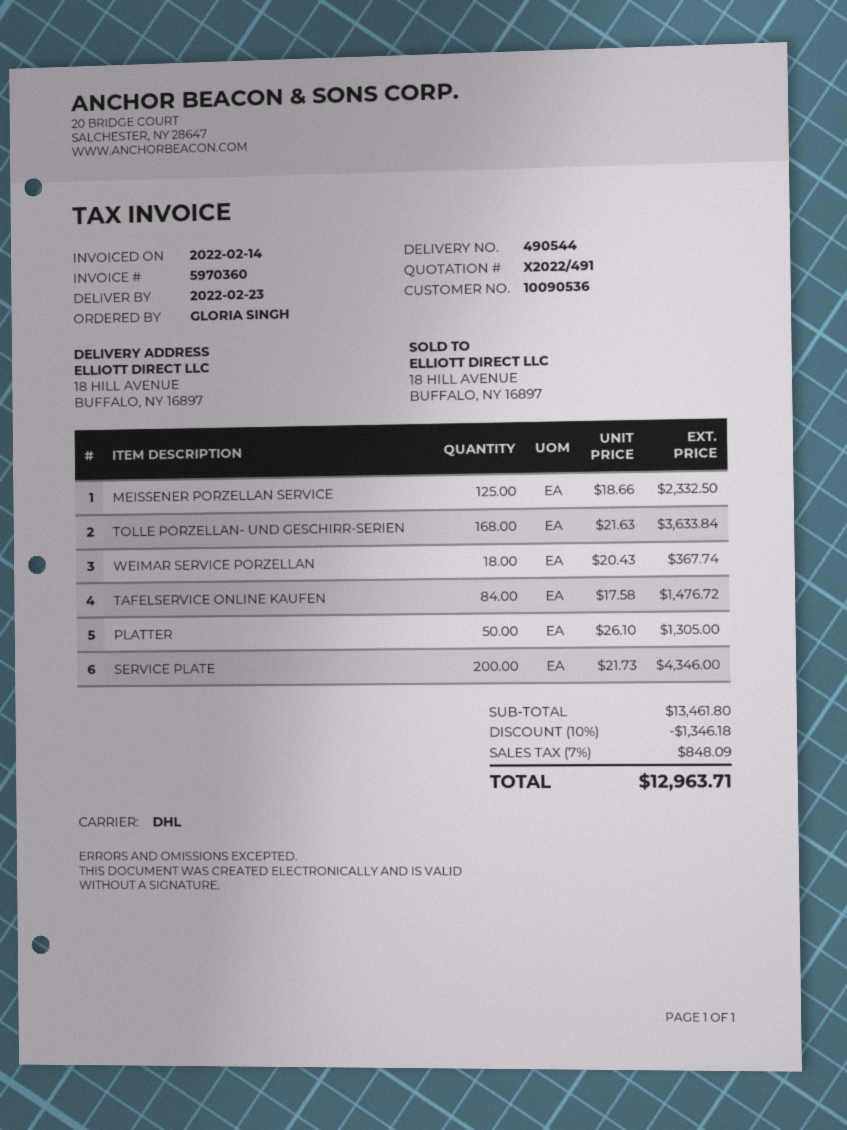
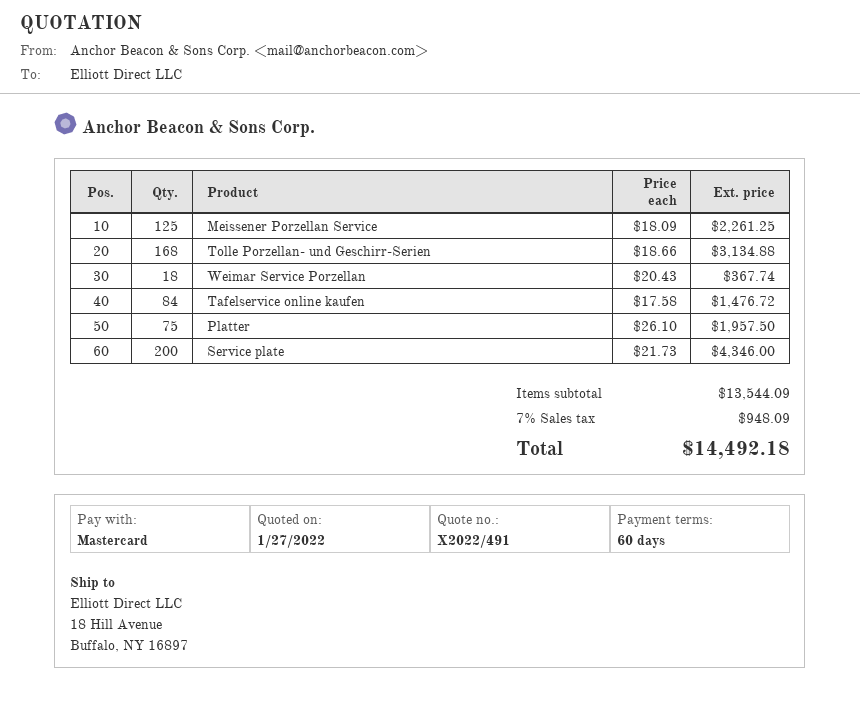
MEISSENER PORZELLAN SERVICE: 125 x 18.66 = 2332.50 -> 125 x 18.09 = 2261.25
TOLLE PORZELLAN- UND GESCHIRR-SERIEN: 168 x 21.63 = 3633.84 -> 168 x 18.66 = 3134.88
PLATTER: 50 x 26.10 = 1305.00 -> 75 x 26.10 = 1957.50
subtotal: 13461.80 -> 13544.09
discount: 10% = 1346.18 -> none
tax: 7% = 848.09 -> 7% = 948.09
total: 12963.71 -> 14492.18

